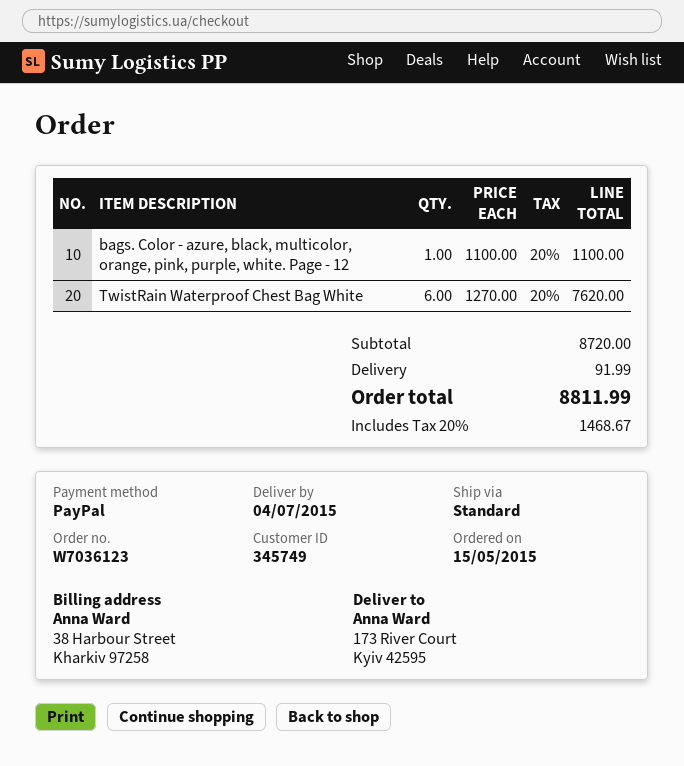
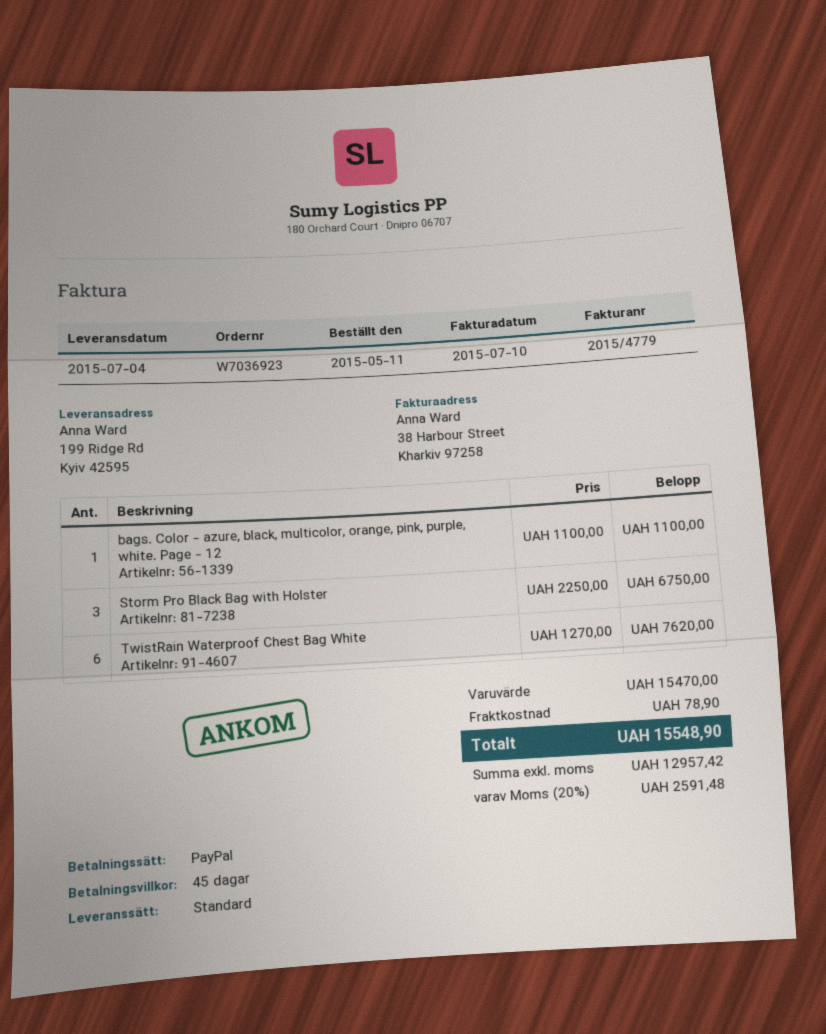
order number: W7036123 -> W7036923
order date: 2015-05-15 -> 2015-05-11
ship to: 173 River Court, Kyiv 42595 -> 199 Ridge Rd, Kyiv 42595
Storm Pro Black Bag with Holster: none -> 3 x 2250.00 = 6750.00
subtotal: 8720.00 -> 15470.00
shipping: 91.99 -> 78.90
tax: 20% = 1468.67 -> 20% = 2591.48
total: 8811.99 -> 15548.90

